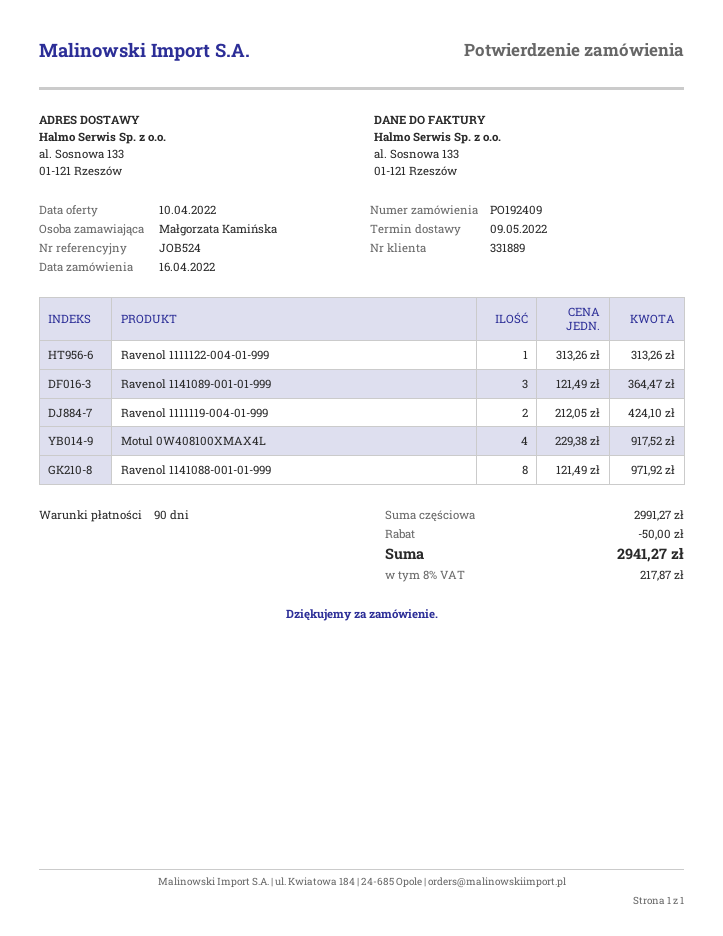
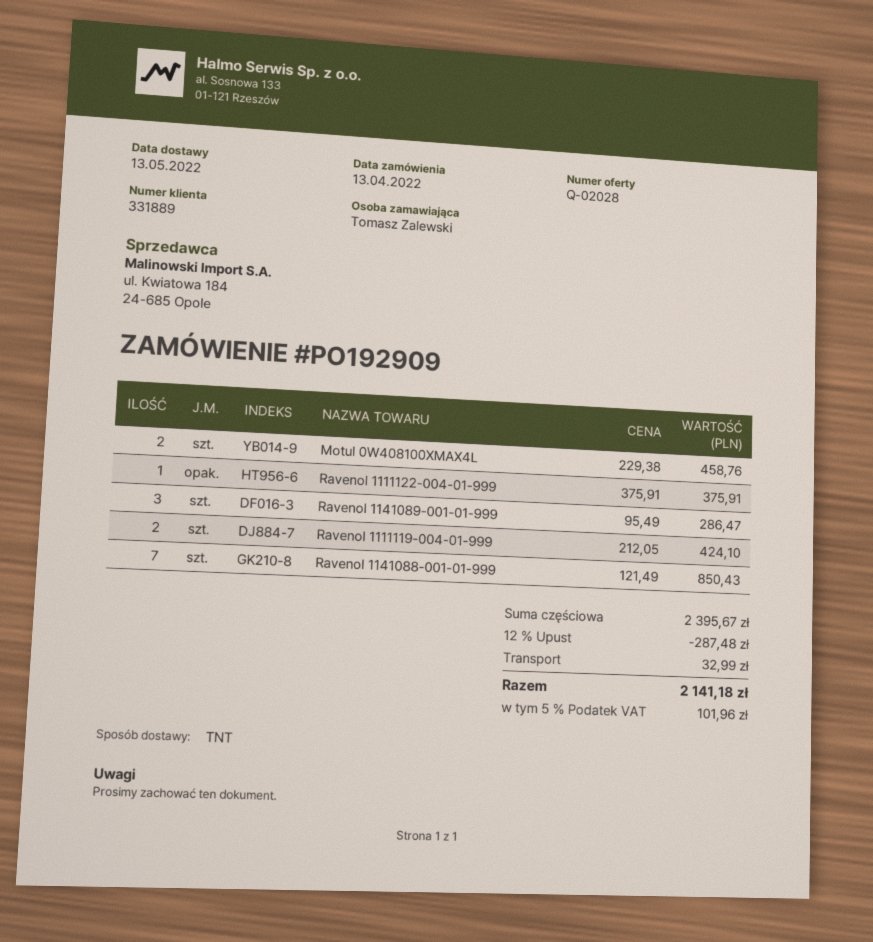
order number: PO192409 -> PO192909
order date: 2022-04-16 -> 2022-04-13
delivery date: 2022-05-09 -> 2022-05-13
ordered by: Małgorzata Kamińska -> Tomasz Zalewski
Ravenol 1111122-004-01-999: 1 x 313.26 = 313.26 -> 1 x 375.91 = 375.91
Ravenol 1141089-001-01-999: 3 x 121.49 = 364.47 -> 3 x 95.49 = 286.47
Motul 0W408100XMAX4L: 4 x 229.38 = 917.52 -> 2 x 229.38 = 458.76
Ravenol 1141088-001-01-999: 8 x 121.49 = 971.92 -> 7 x 121.49 = 850.43
subtotal: 2991.27 -> 2395.67
discount: 50.00 -> 287.48
shipping: none -> 32.99
tax: 8% = 217.87 -> 5% = 101.96
total: 2941.27 -> 2141.18

